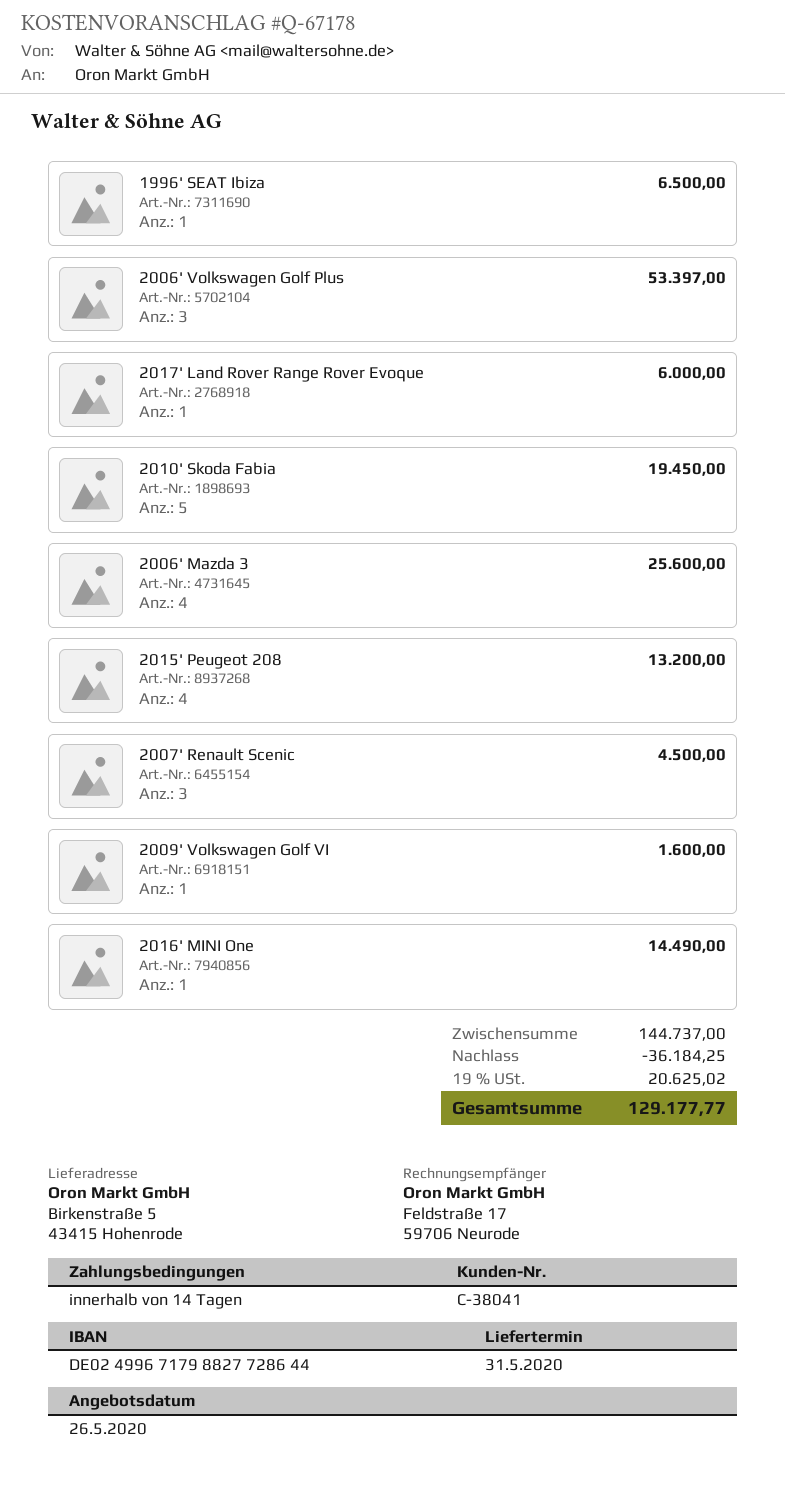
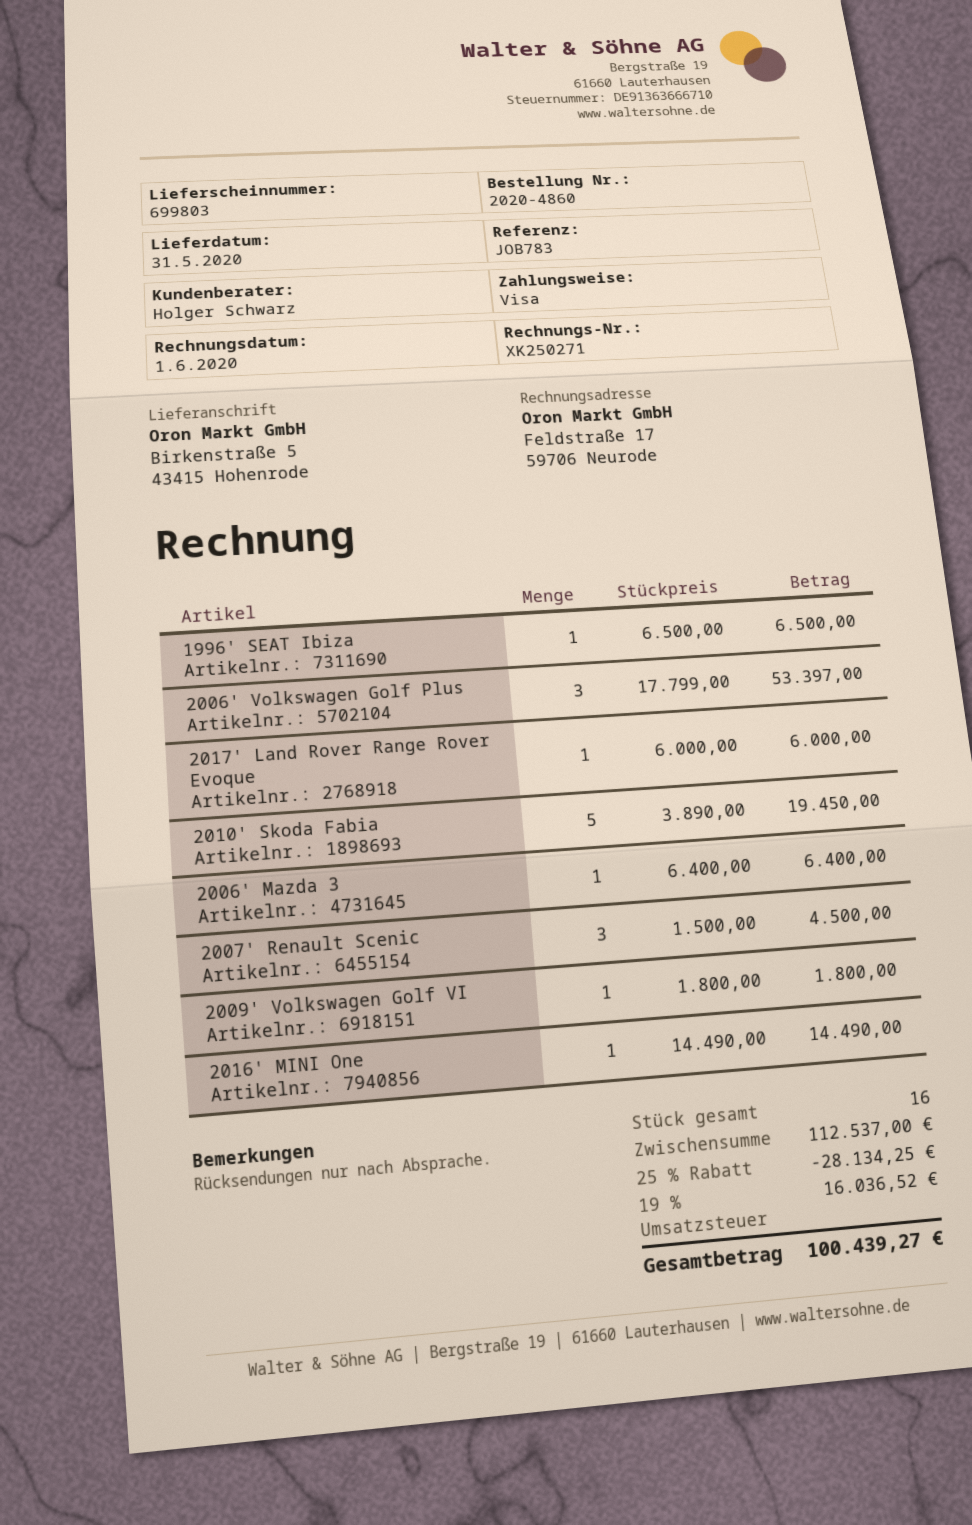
2006' Mazda 3: 4 for 25600.00 -> 1 for 6400.00
2015' Peugeot 208: 4 for 13200.00 -> none
2009' Volkswagen Golf VI: 1 for 1600.00 -> 1 for 1800.00
subtotal: 144737.00 -> 112537.00
discount: 36184.25 -> 28134.25
tax: 19% = 20625.02 -> 19% = 16036.52
total: 129177.77 -> 100439.27

